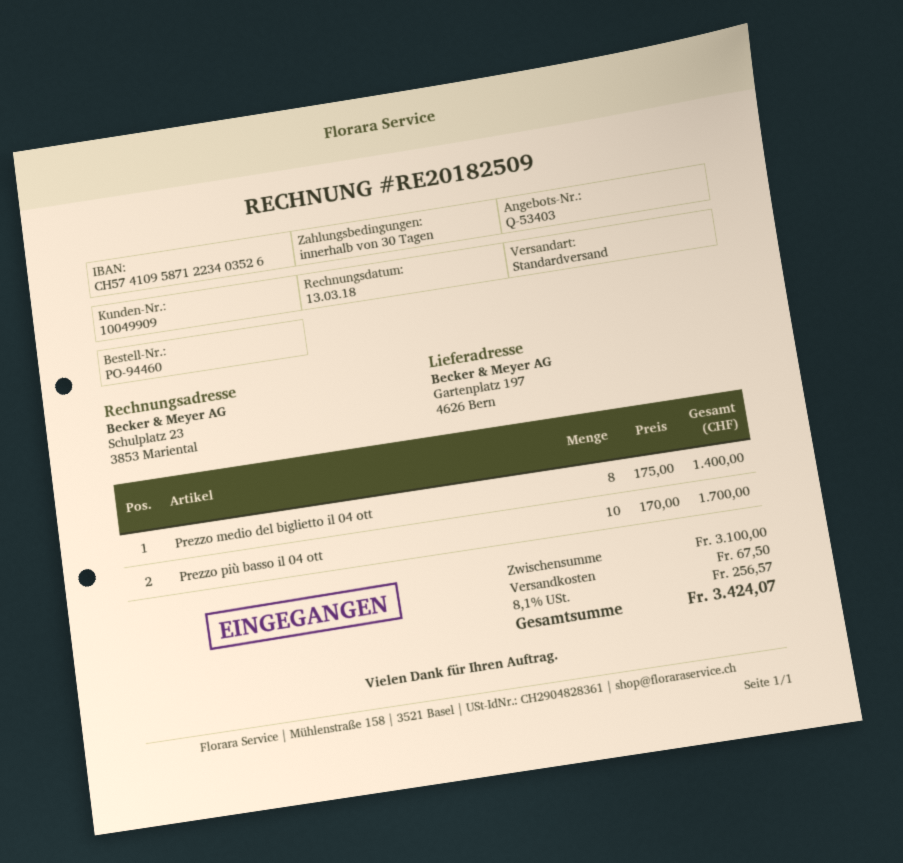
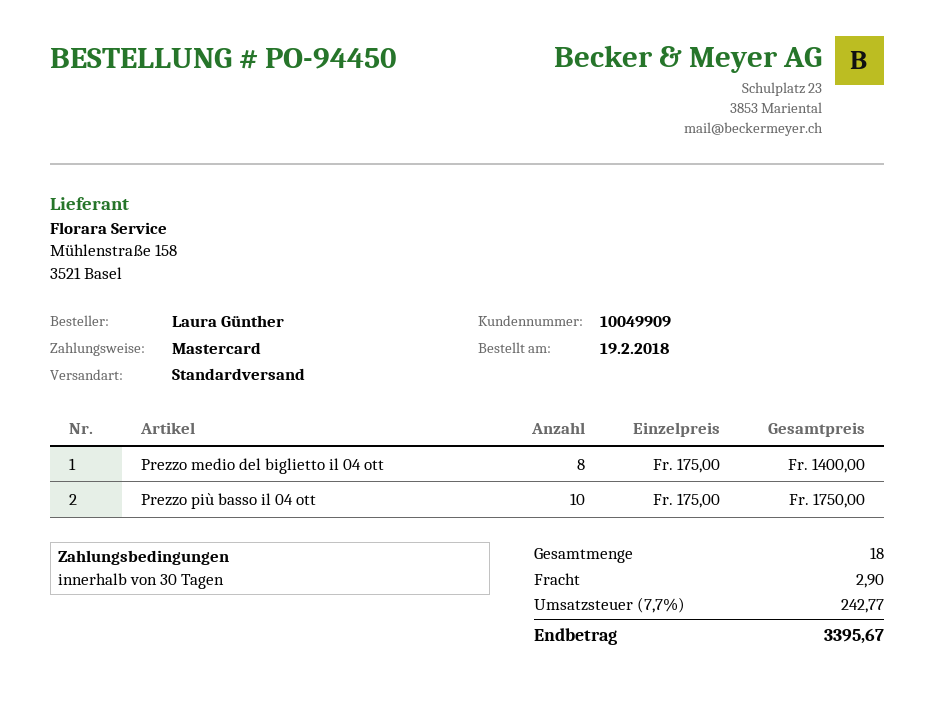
order number: PO-94460 -> PO-94450
Prezzo più basso il 04 ott: 10 x 170.00 = 1700.00 -> 10 x 175.00 = 1750.00
shipping: 67.50 -> 2.90
tax: 8.1% = 256.57 -> 7.7% = 242.77
total: 3424.07 -> 3395.67

